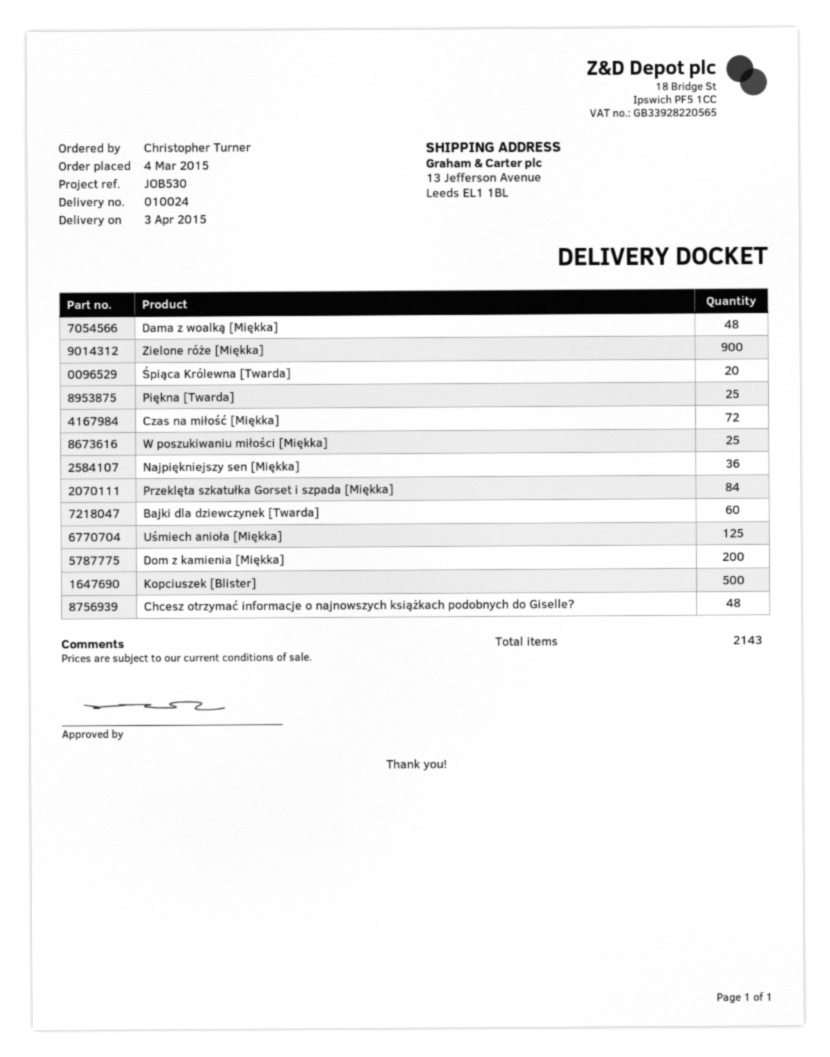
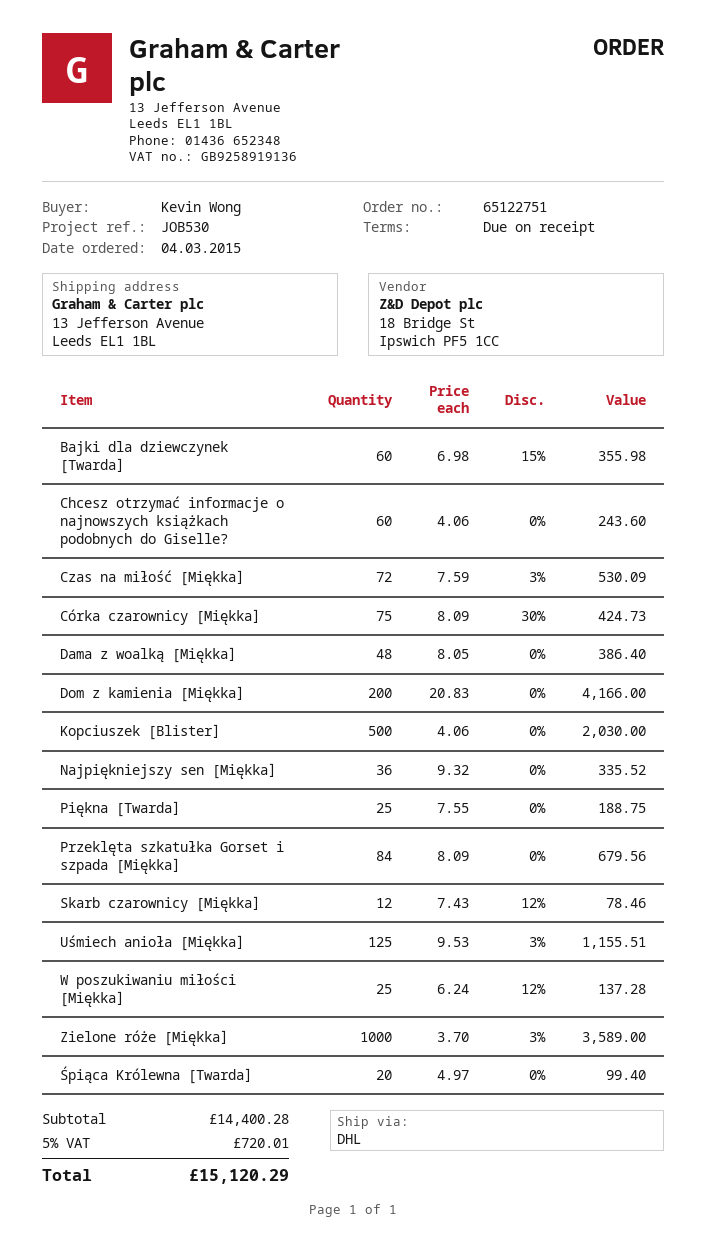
ordered by: Christopher Turner -> Kevin Wong
Zielone róże [Miękka]: 900 -> 1000
Chcesz otrzymać informacje o najnowszych książkach podobnych do Giselle?: 48 -> 60
Córka czarownicy [Miękka]: none -> 75
Skarb czarownicy [Miękka]: none -> 12

